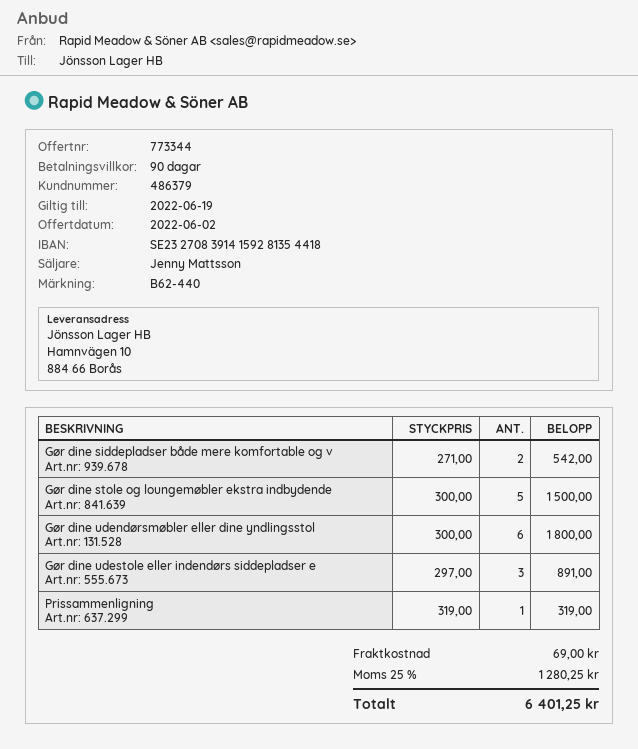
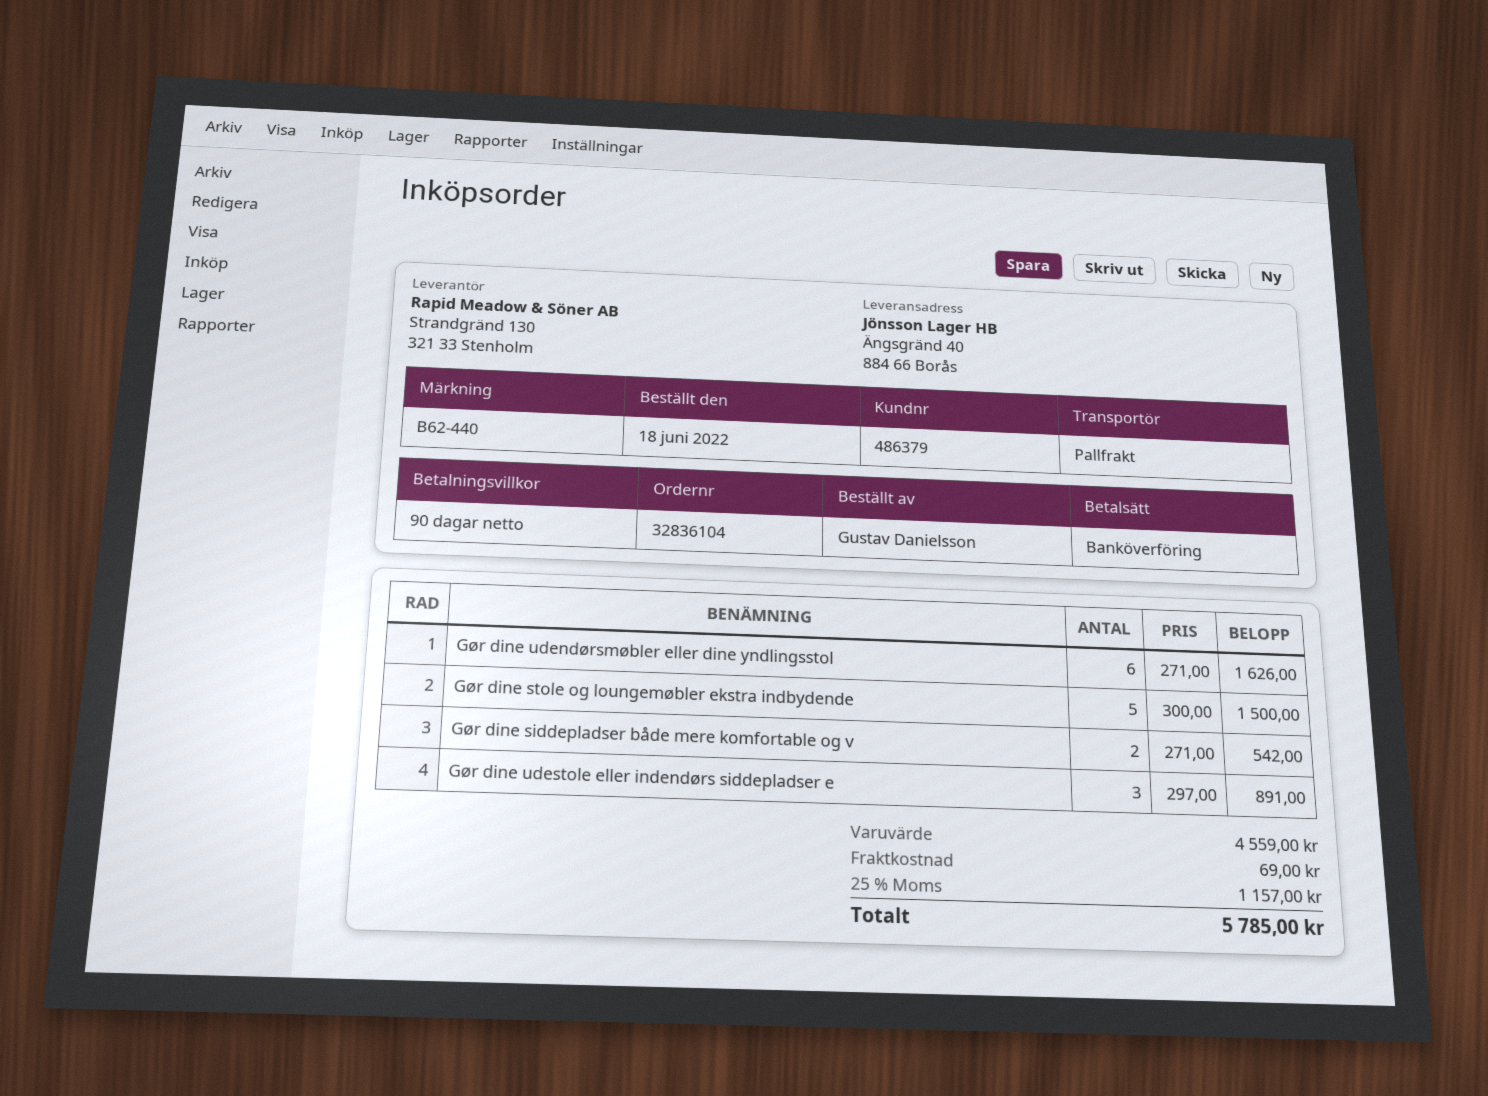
ship to: Hamnvägen 10, 884 66 Borås -> Ängsgränd 40, 884 66 Borås
Gør dine udendørsmøbler eller dine yndlingsstol: 6 x 300.00 = 1800.00 -> 6 x 271.00 = 1626.00
Prissammenligning: 1 x 319.00 = 319.00 -> none
tax: 25% = 1280.25 -> 25% = 1157.00
total: 6401.25 -> 5785.00

